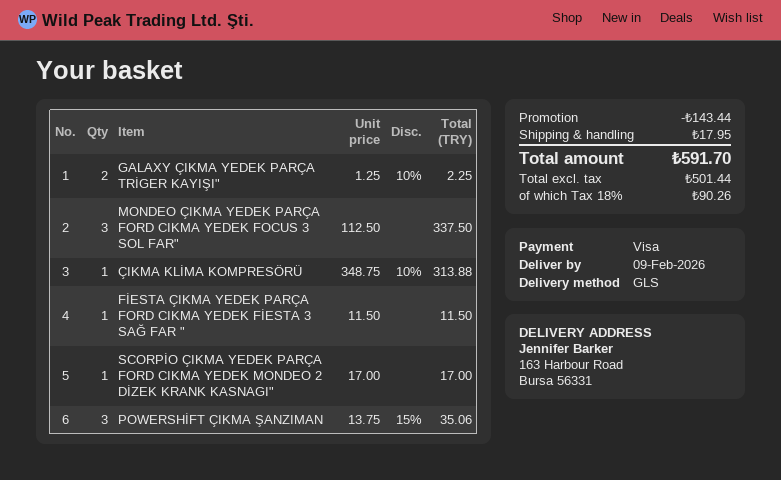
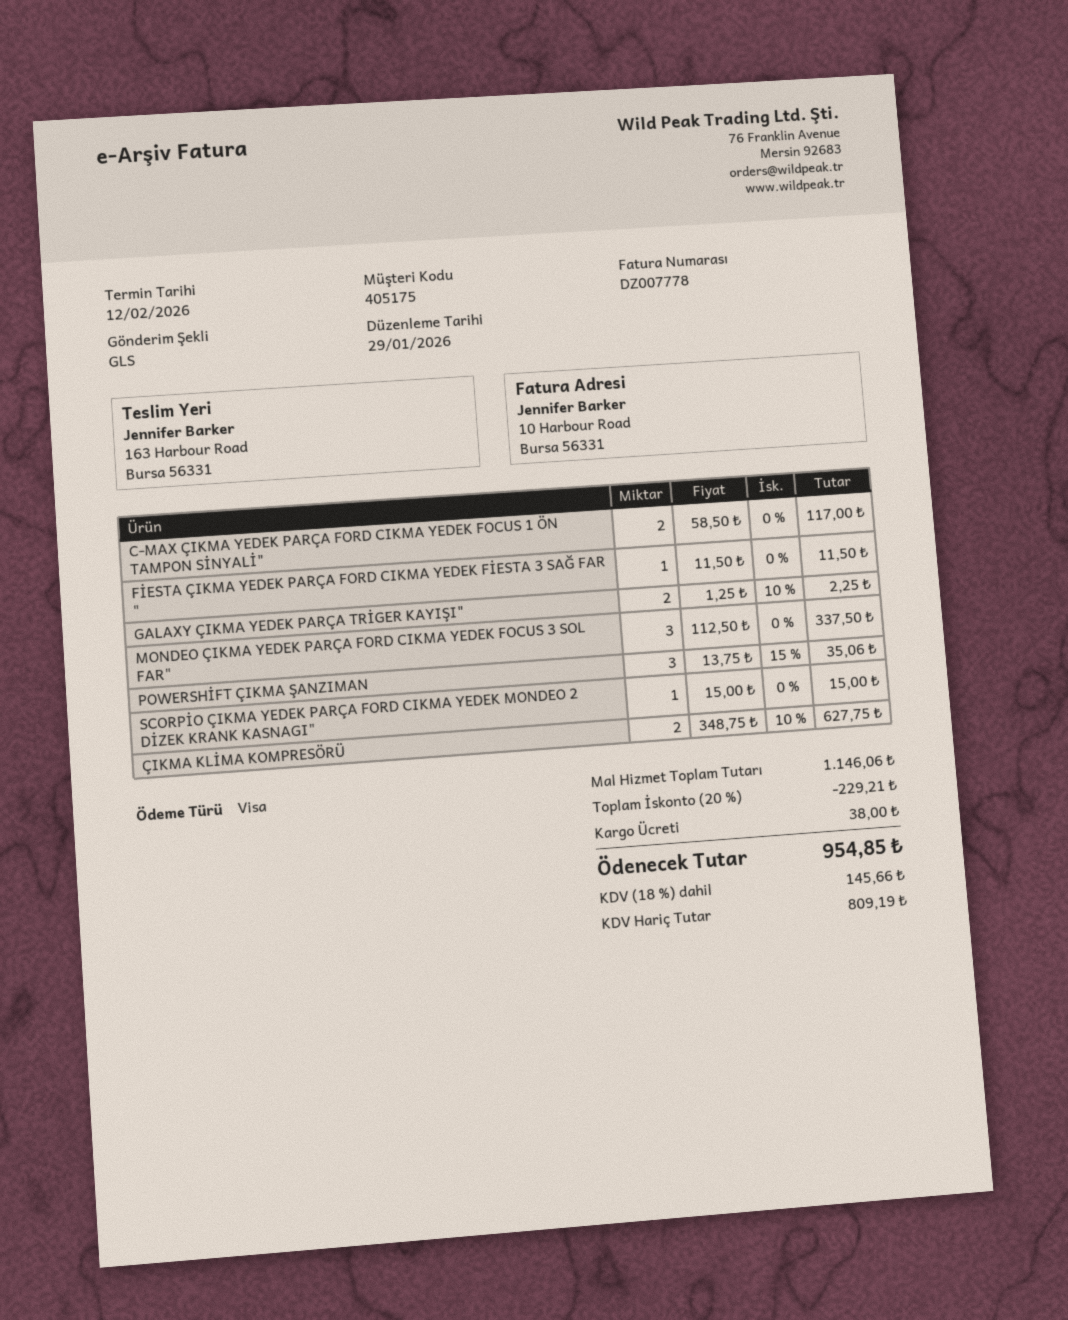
delivery date: 2026-02-09 -> 2026-02-12
ÇIKMA KLİMA KOMPRESÖRÜ: 1 x 348.75 - 10% = 313.88 -> 2 x 348.75 - 10% = 627.75
SCORPİO ÇIKMA YEDEK PARÇA FORD CIKMA YEDEK MONDEO 2 DİZEK KRANK KASNAGI": 1 x 17.00 = 17.00 -> 1 x 15.00 = 15.00
C-MAX ÇIKMA YEDEK PARÇA FORD CIKMA YEDEK FOCUS 1 ÖN TAMPON SİNYALİ": none -> 2 x 58.50 = 117.00
discount: 143.44 -> 229.21
shipping: 17.95 -> 38.00
net: 501.44 -> 809.19
tax: 18% = 90.26 -> 18% = 145.66
total: 591.70 -> 954.85

